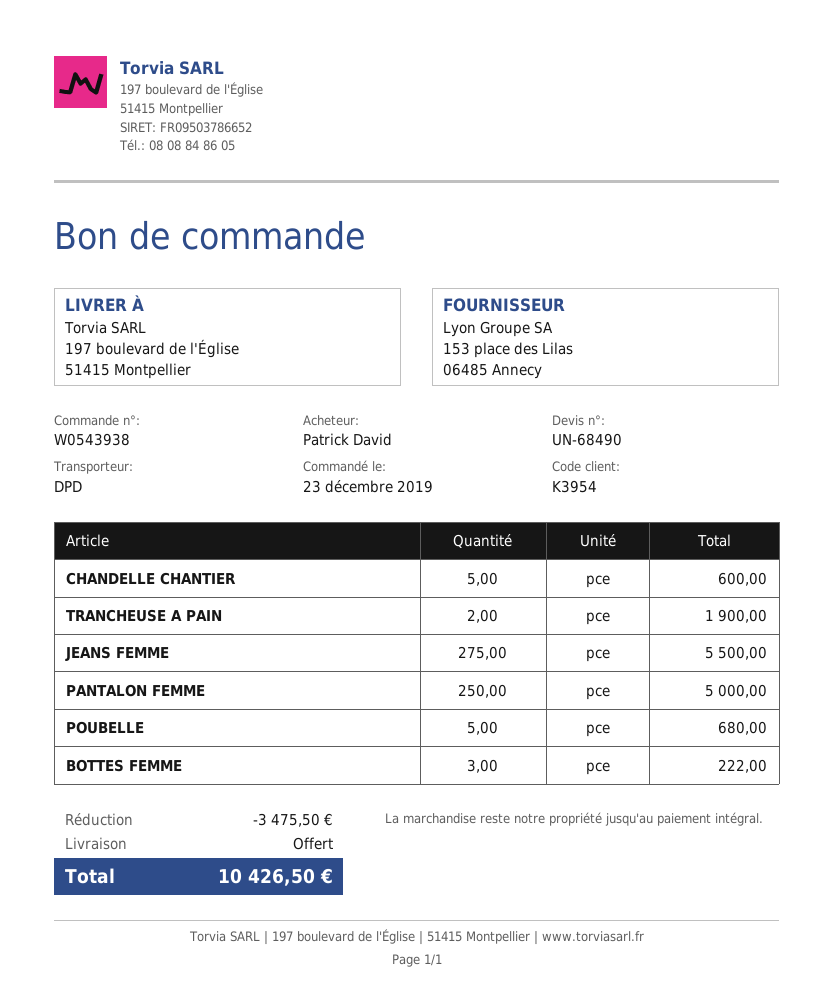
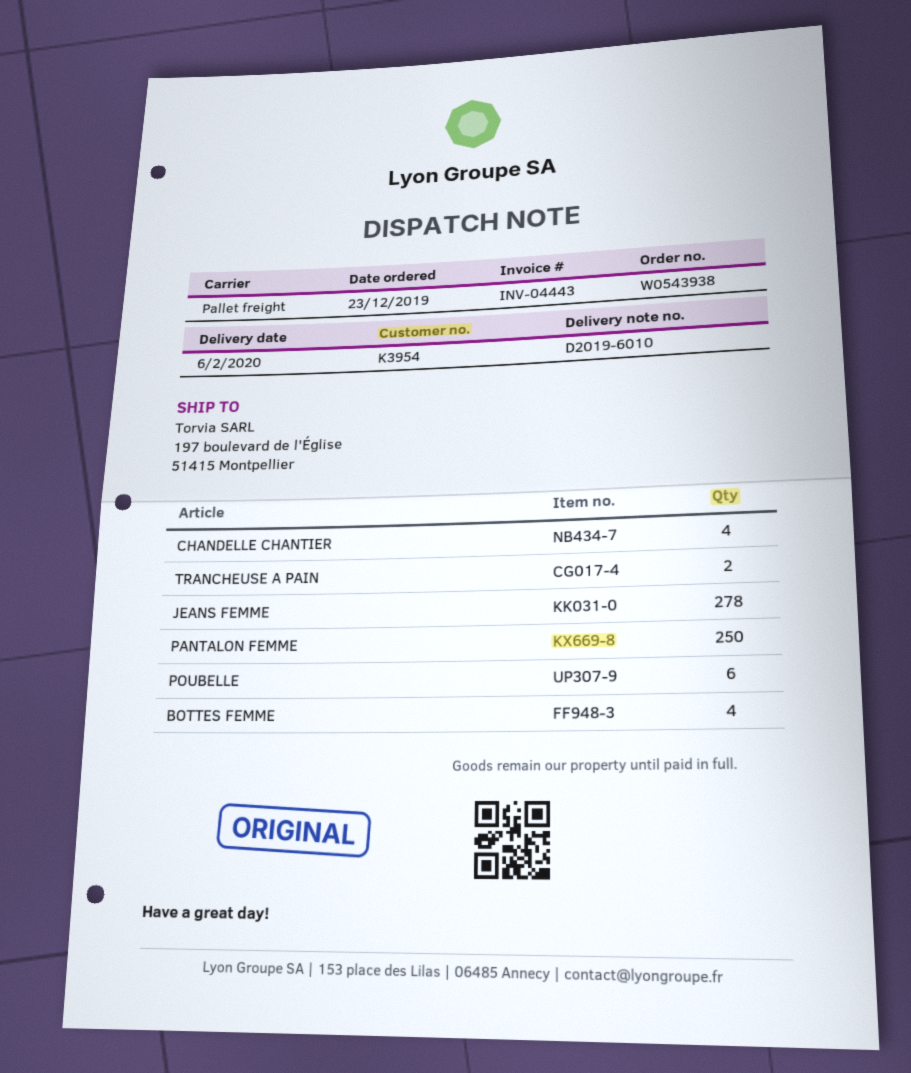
shipping method: DPD -> pallet freight
CHANDELLE CHANTIER: 5 -> 4
JEANS FEMME: 275 -> 278
POUBELLE: 5 -> 6
BOTTES FEMME: 3 -> 4

